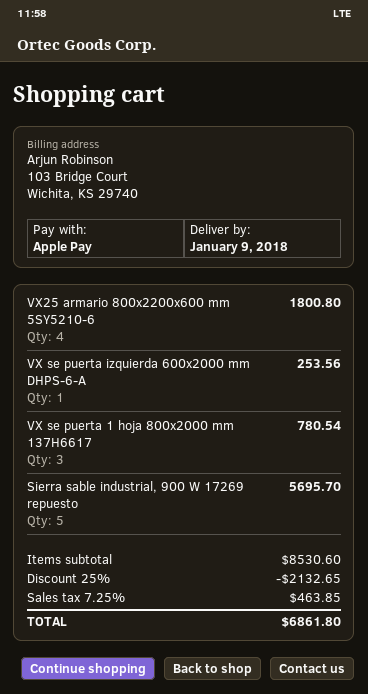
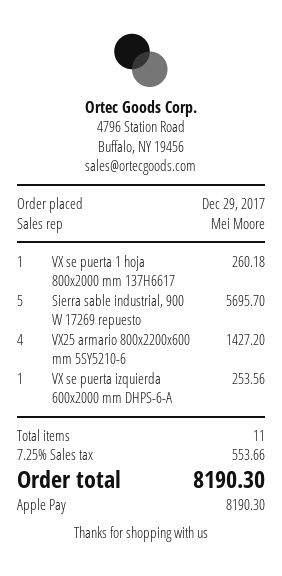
VX25 armario 800x2200x600 mm 5SY5210-6: 4 for 1800.80 -> 4 for 1427.20
VX se puerta 1 hoja 800x2000 mm 137H6617: 3 for 780.54 -> 1 for 260.18
discount: 25% = 2132.65 -> none
tax: 7.25% = 463.85 -> 7.25% = 553.66
total: 6861.80 -> 8190.30

